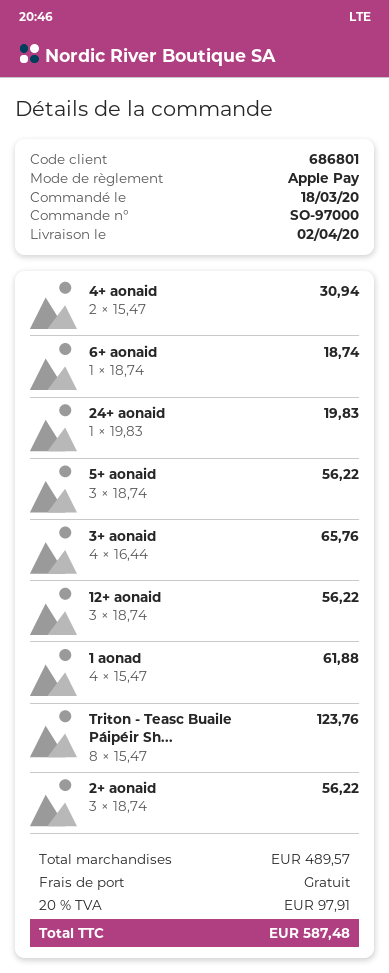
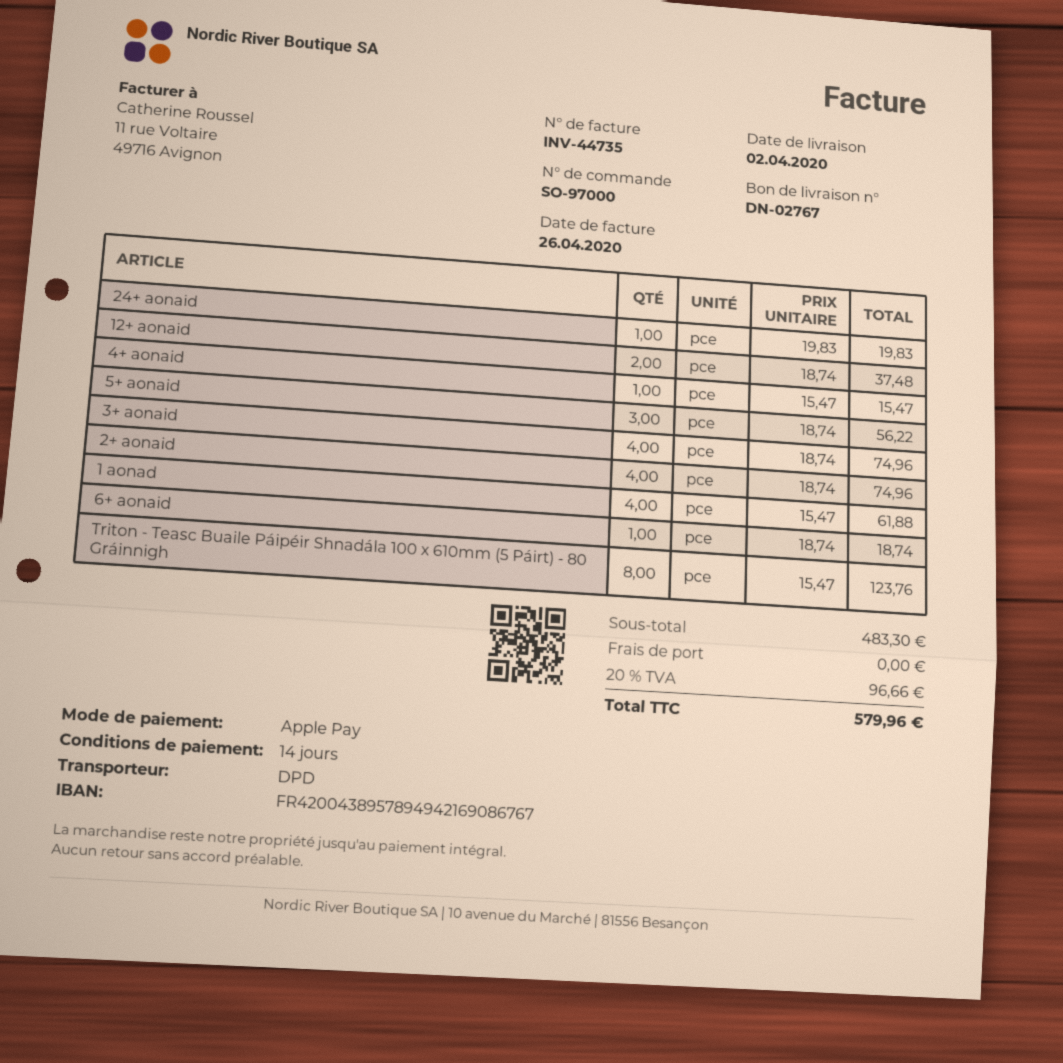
4+ aonaid: 2 x 15.47 = 30.94 -> 1 x 15.47 = 15.47
3+ aonaid: 4 x 16.44 = 65.76 -> 4 x 18.74 = 74.96
12+ aonaid: 3 x 18.74 = 56.22 -> 2 x 18.74 = 37.48
2+ aonaid: 3 x 18.74 = 56.22 -> 4 x 18.74 = 74.96
subtotal: 489.57 -> 483.30
tax: 20% = 97.91 -> 20% = 96.66
total: 587.48 -> 579.96

